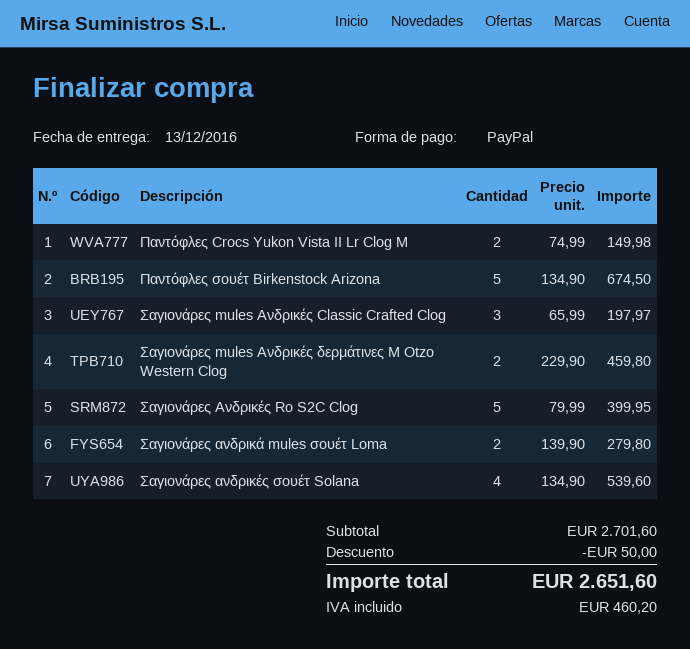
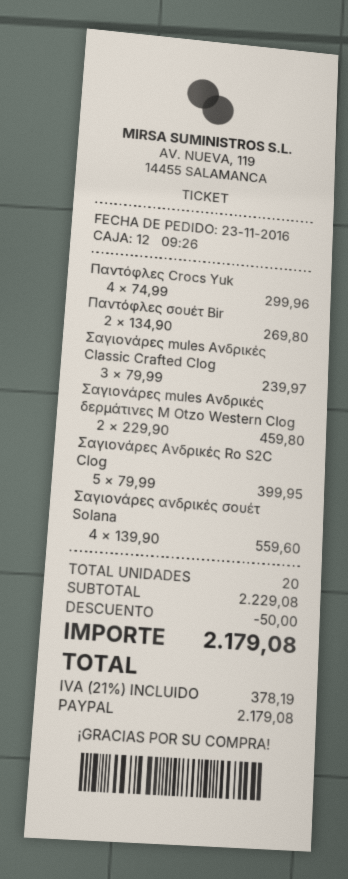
Παντόφλες Crocs Yukon Vista II Lr Clog M: 2 x 74.99 = 149.98 -> 4 x 74.99 = 299.96
Παντόφλες σουέτ Birkenstock Arizona: 5 x 134.90 = 674.50 -> 2 x 134.90 = 269.80
Σαγιονάρες mules Ανδρικές Classic Crafted Clog: 3 x 65.99 = 197.97 -> 3 x 79.99 = 239.97
Σαγιονάρες ανδρικά mules σουέτ Loma: 2 x 139.90 = 279.80 -> none
Σαγιονάρες ανδρικές σουέτ Solana: 4 x 134.90 = 539.60 -> 4 x 139.90 = 559.60
subtotal: 2701.60 -> 2229.08
tax: 460.20 -> 378.19
total: 2651.60 -> 2179.08

